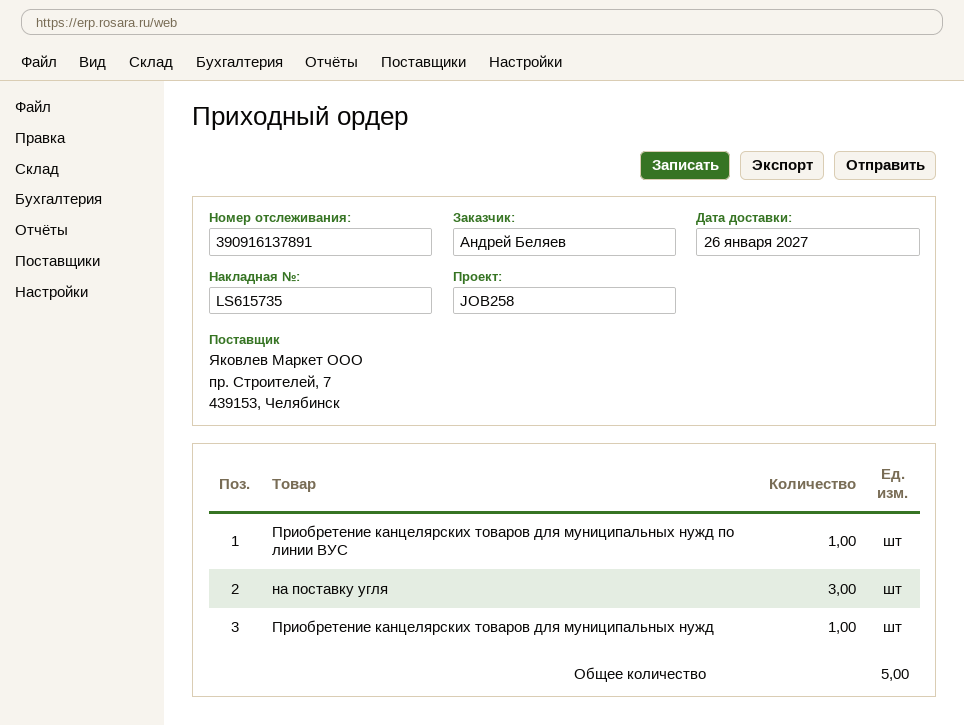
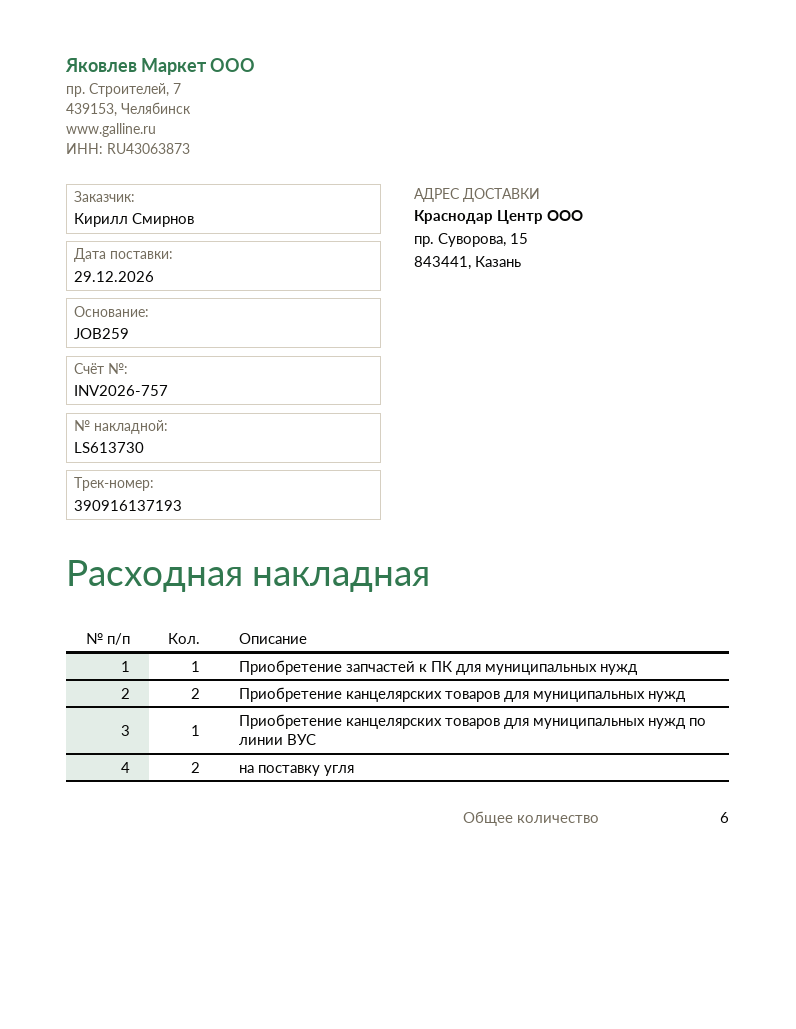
delivery note number: LS615735 -> LS613730
delivery date: 2027-01-26 -> 2026-12-29
reference: JOB258 -> JOB259
ordered by: Андрей Беляев -> Кирилл Смирнов
tracking number: 390916137891 -> 390916137193
на поставку угля: 3 -> 2
Приобретение канцелярских товаров для муниципальных нужд: 1 -> 2
Приобретение запчастей к ПК для муниципальных нужд: none -> 1
total quantity: 5 -> 6

